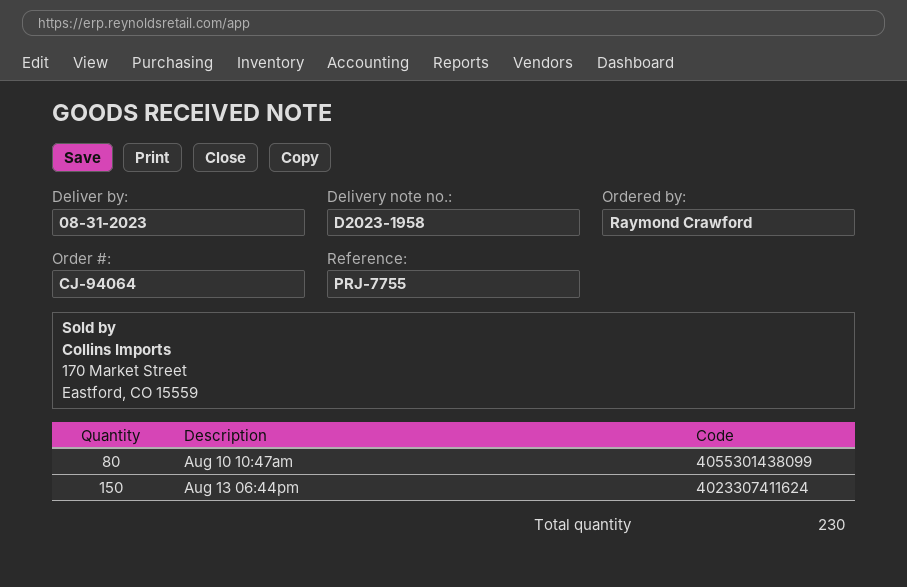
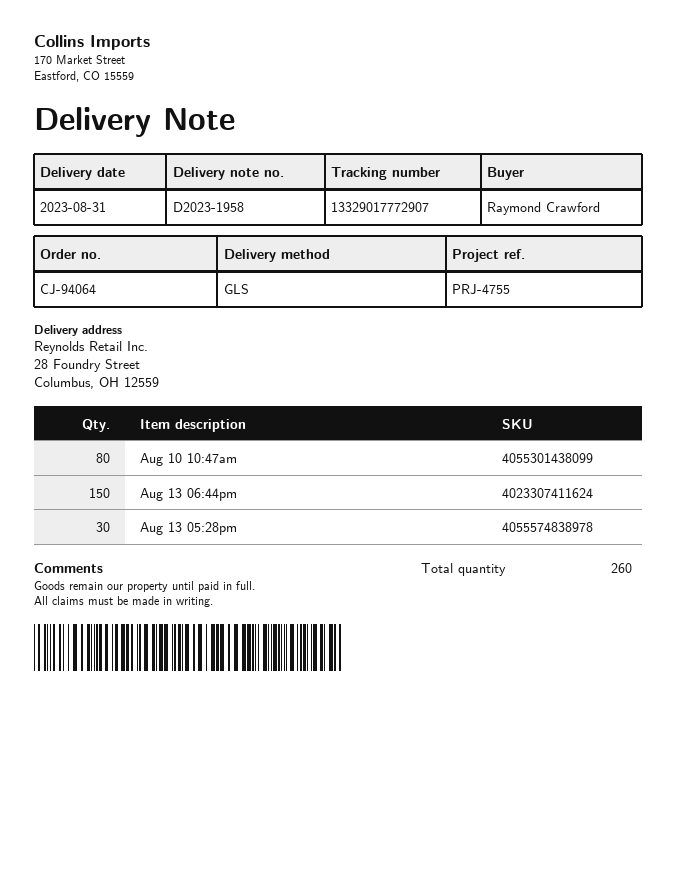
reference: PRJ-7755 -> PRJ-4755
Aug 13 05:28pm: none -> 30
total quantity: 230 -> 260

